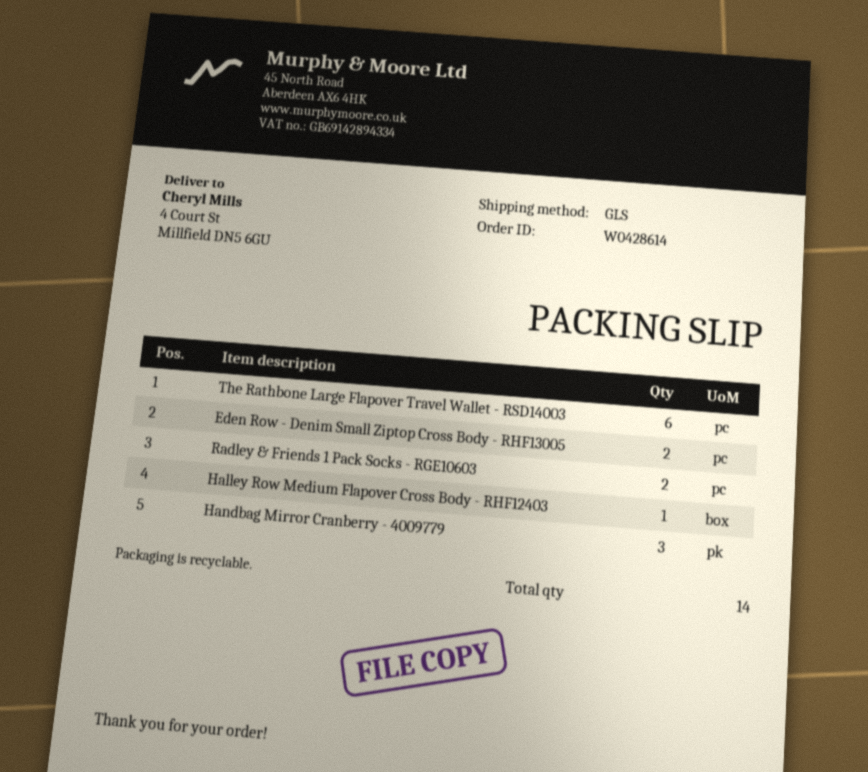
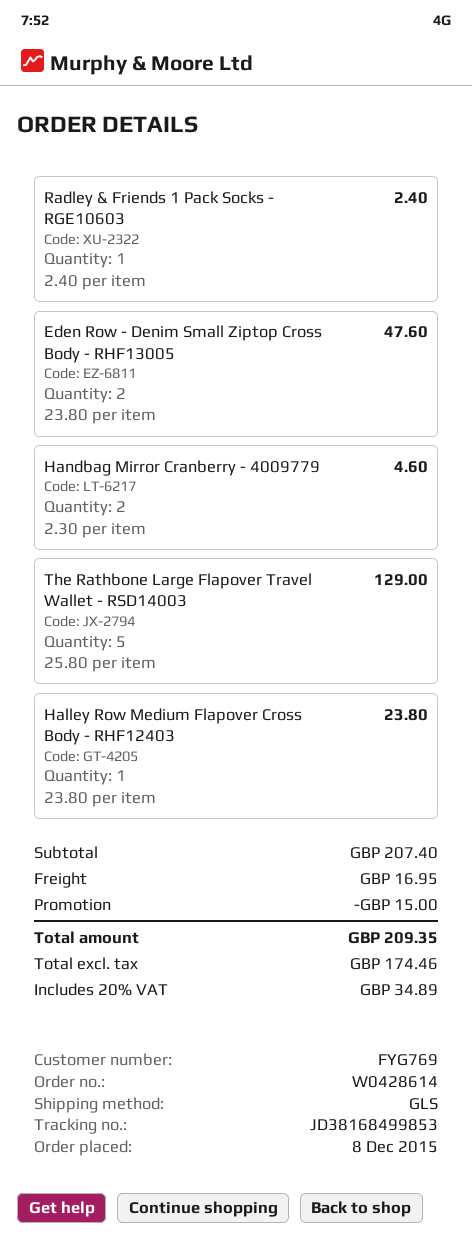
The Rathbone Large Flapover Travel Wallet - RSD14003: 6 -> 5
Radley & Friends 1 Pack Socks - RGE10603: 2 -> 1
Handbag Mirror Cranberry - 4009779: 3 -> 2

